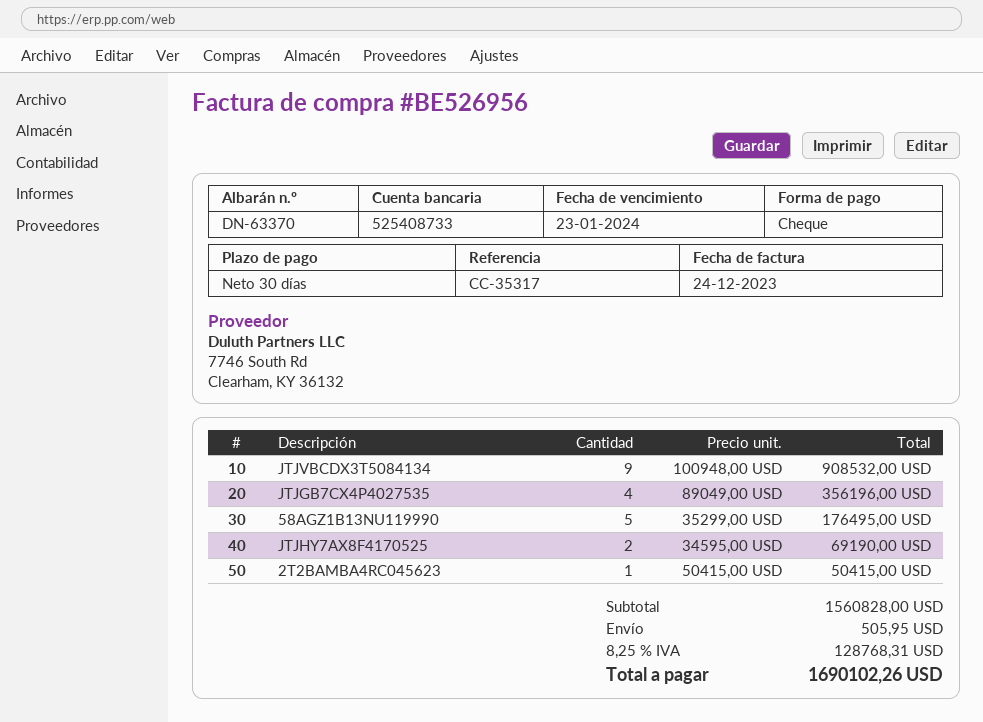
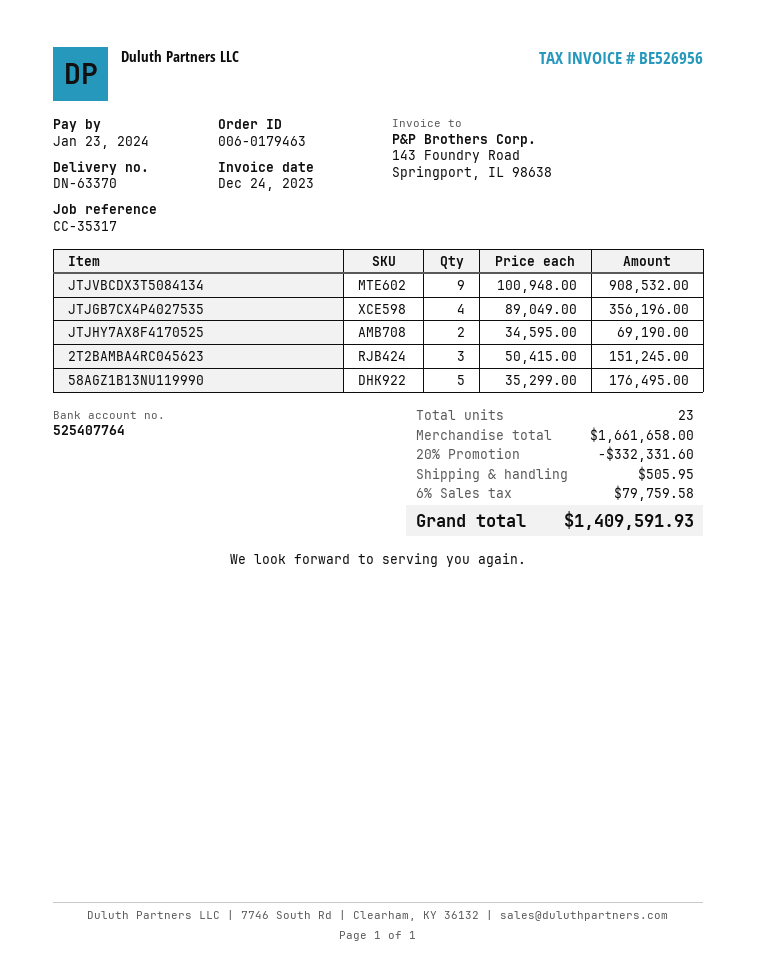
bank account: 525408733 -> 525407764
2T2BAMBA4RC045623: 1 x 50415.00 = 50415.00 -> 3 x 50415.00 = 151245.00
subtotal: 1560828.00 -> 1661658.00
discount: none -> 20% = 332331.60
tax: 8.25% = 128768.31 -> 6% = 79759.58
total: 1690102.26 -> 1409591.93

